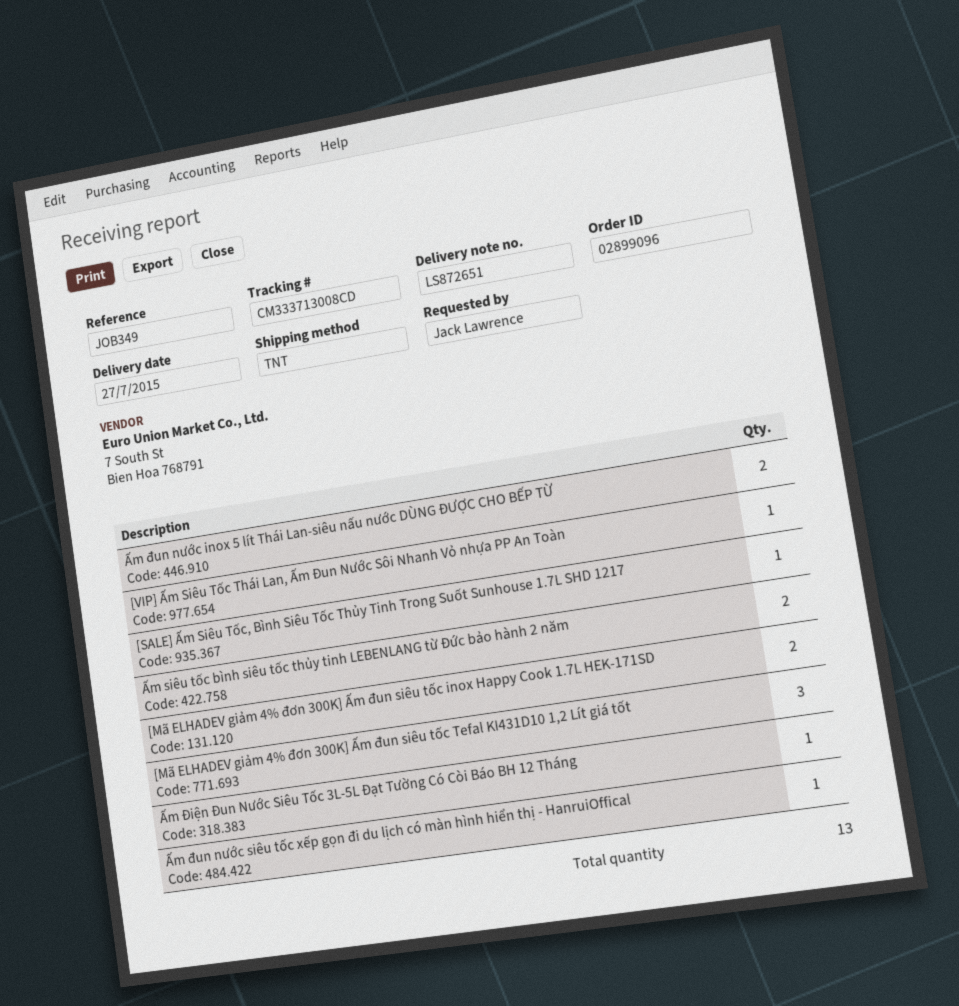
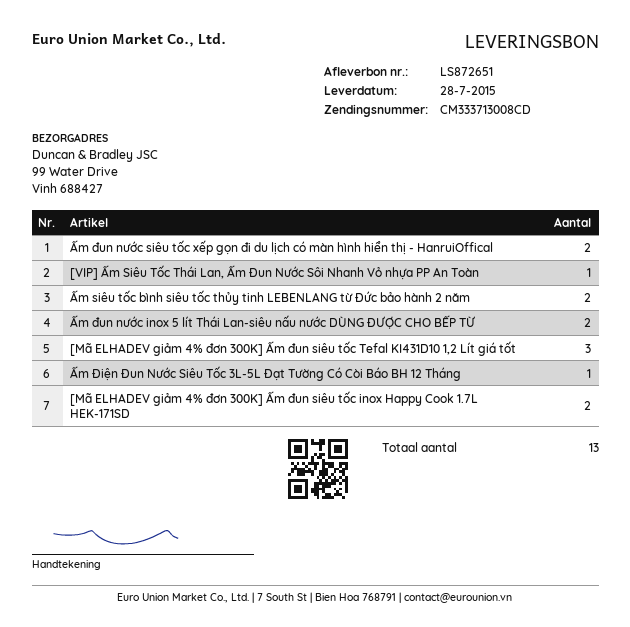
delivery date: 2015-07-27 -> 2015-07-28
[SALE] Ấm Siêu Tốc, Bình Siêu Tốc Thủy Tinh Trong Suốt Sunhouse 1.7L SHD 1217: 1 -> none
Ấm đun nước siêu tốc xếp gọn đi du lịch có màn hình hiển thị - HanruiOffical: 1 -> 2

